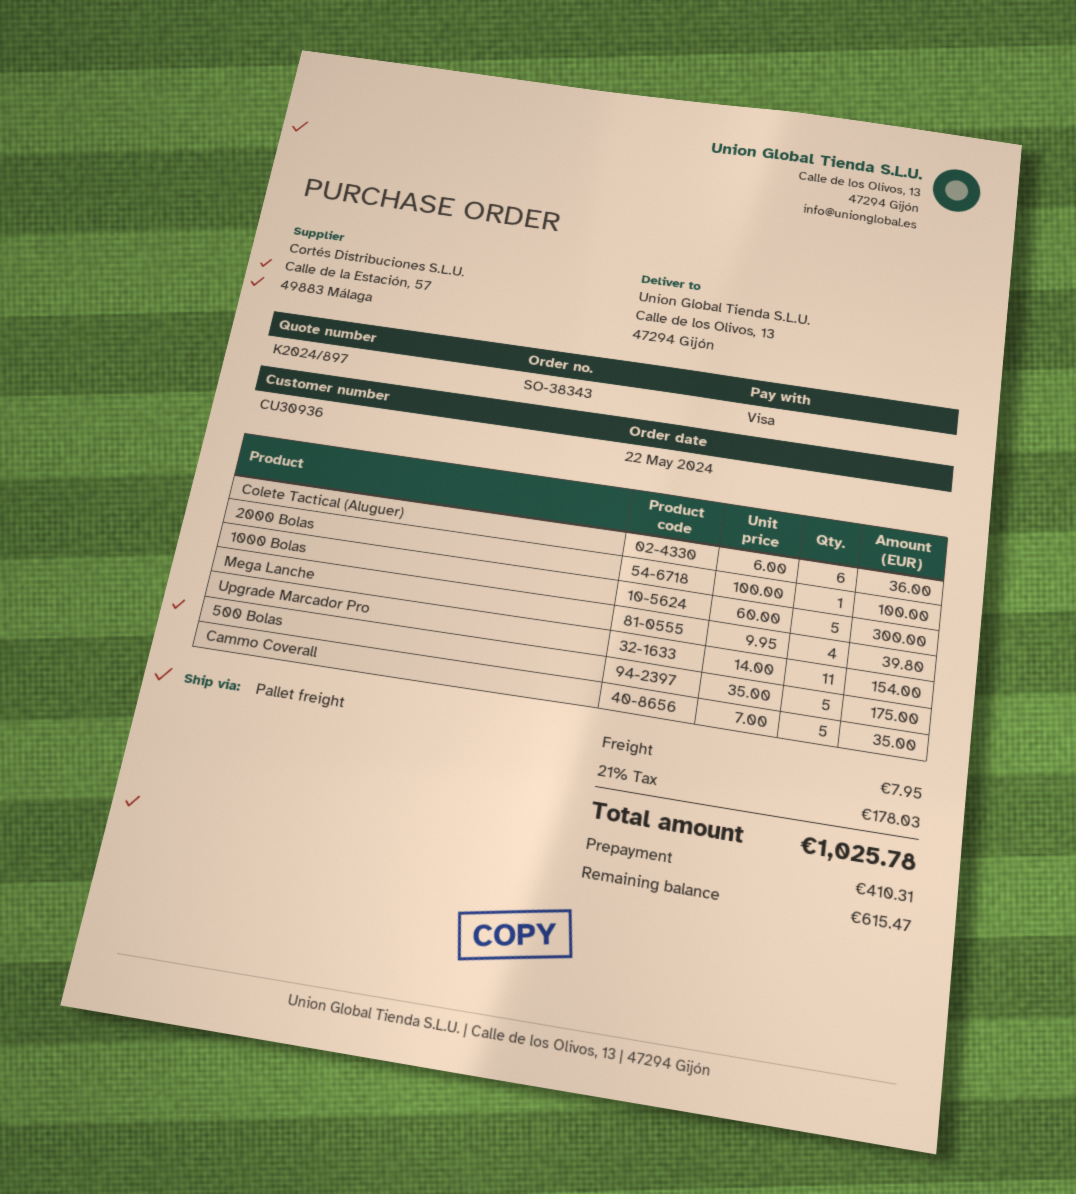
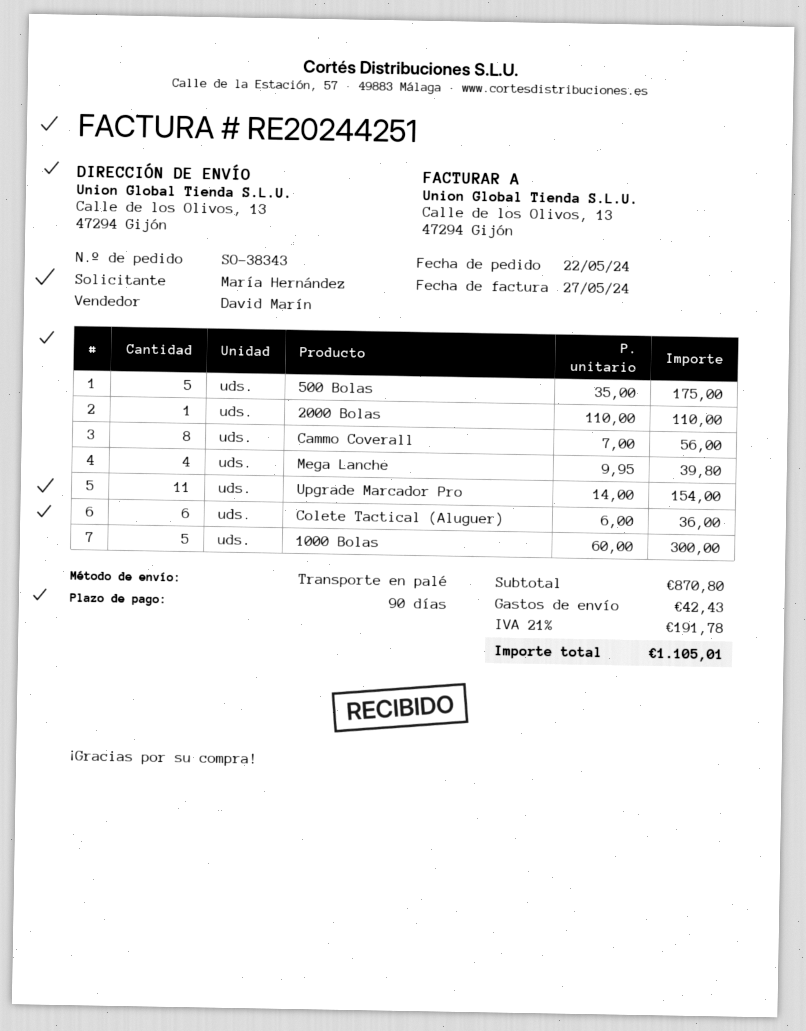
2000 Bolas: 1 x 100.00 = 100.00 -> 1 x 110.00 = 110.00
Cammo Coverall: 5 x 7.00 = 35.00 -> 8 x 7.00 = 56.00
shipping: 7.95 -> 42.43
tax: 21% = 178.03 -> 21% = 191.78
total: 1025.78 -> 1105.01

